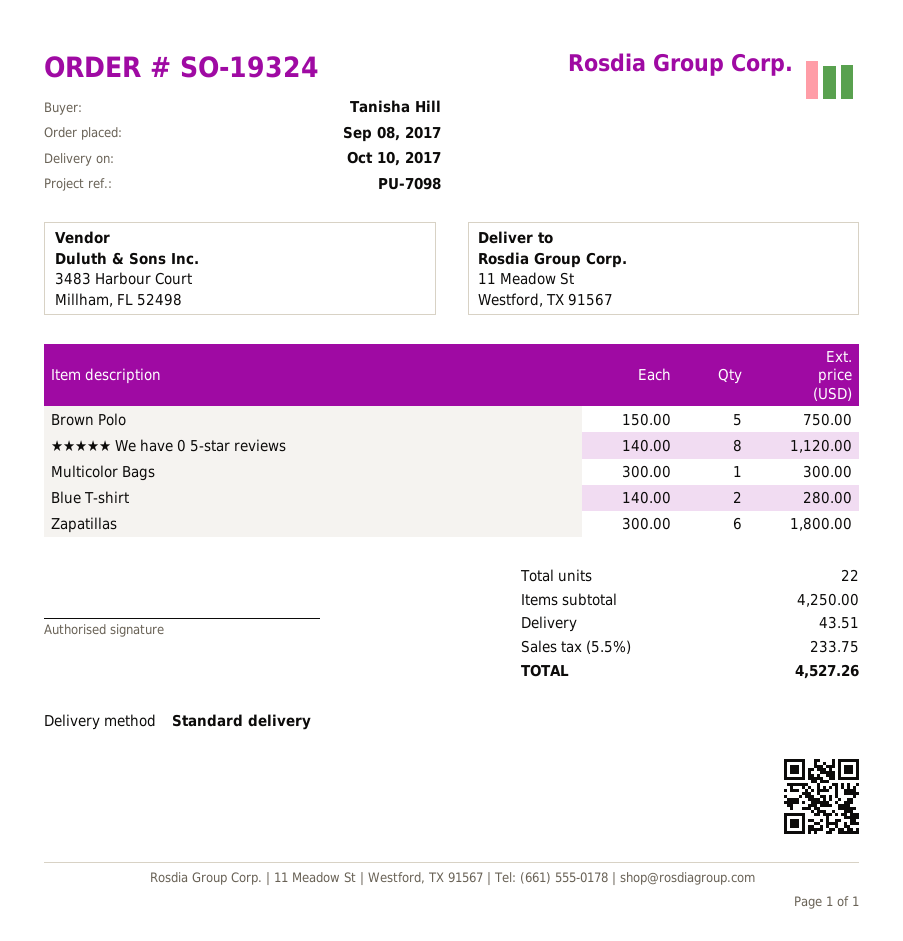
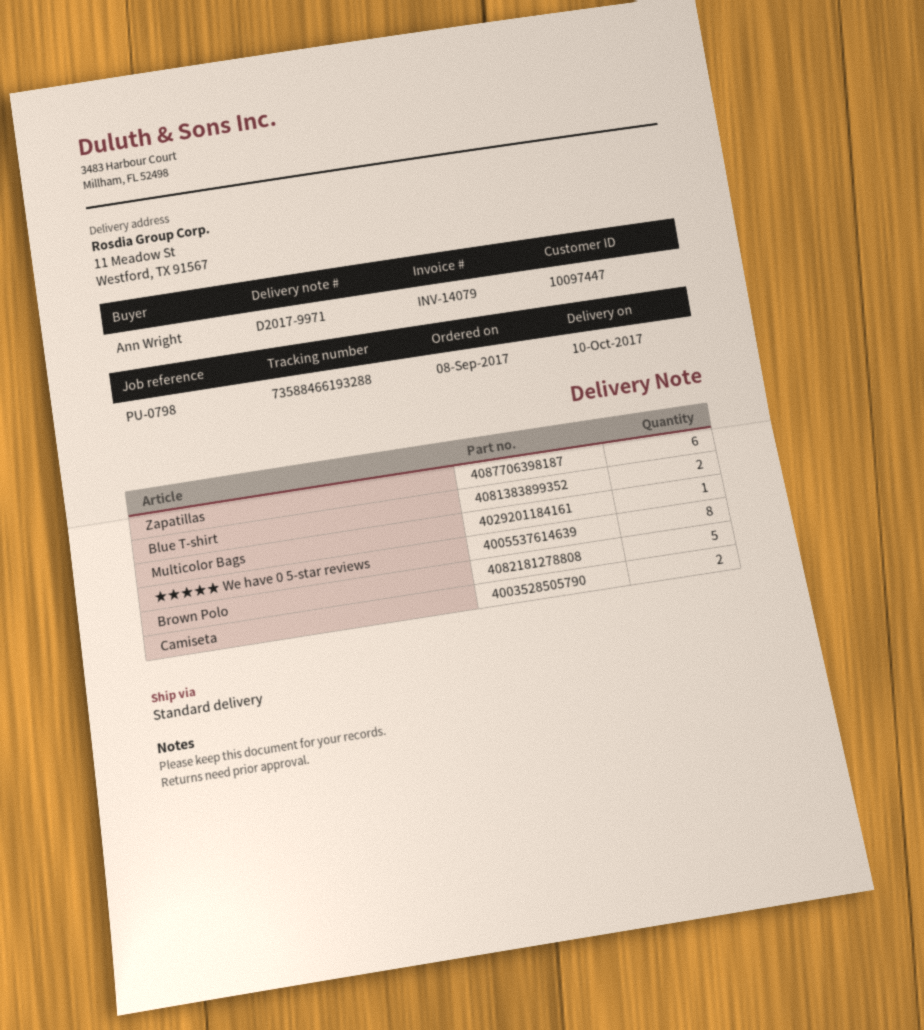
reference: PU-7098 -> PU-0798
ordered by: Tanisha Hill -> Ann Wright
Camiseta: none -> 2

